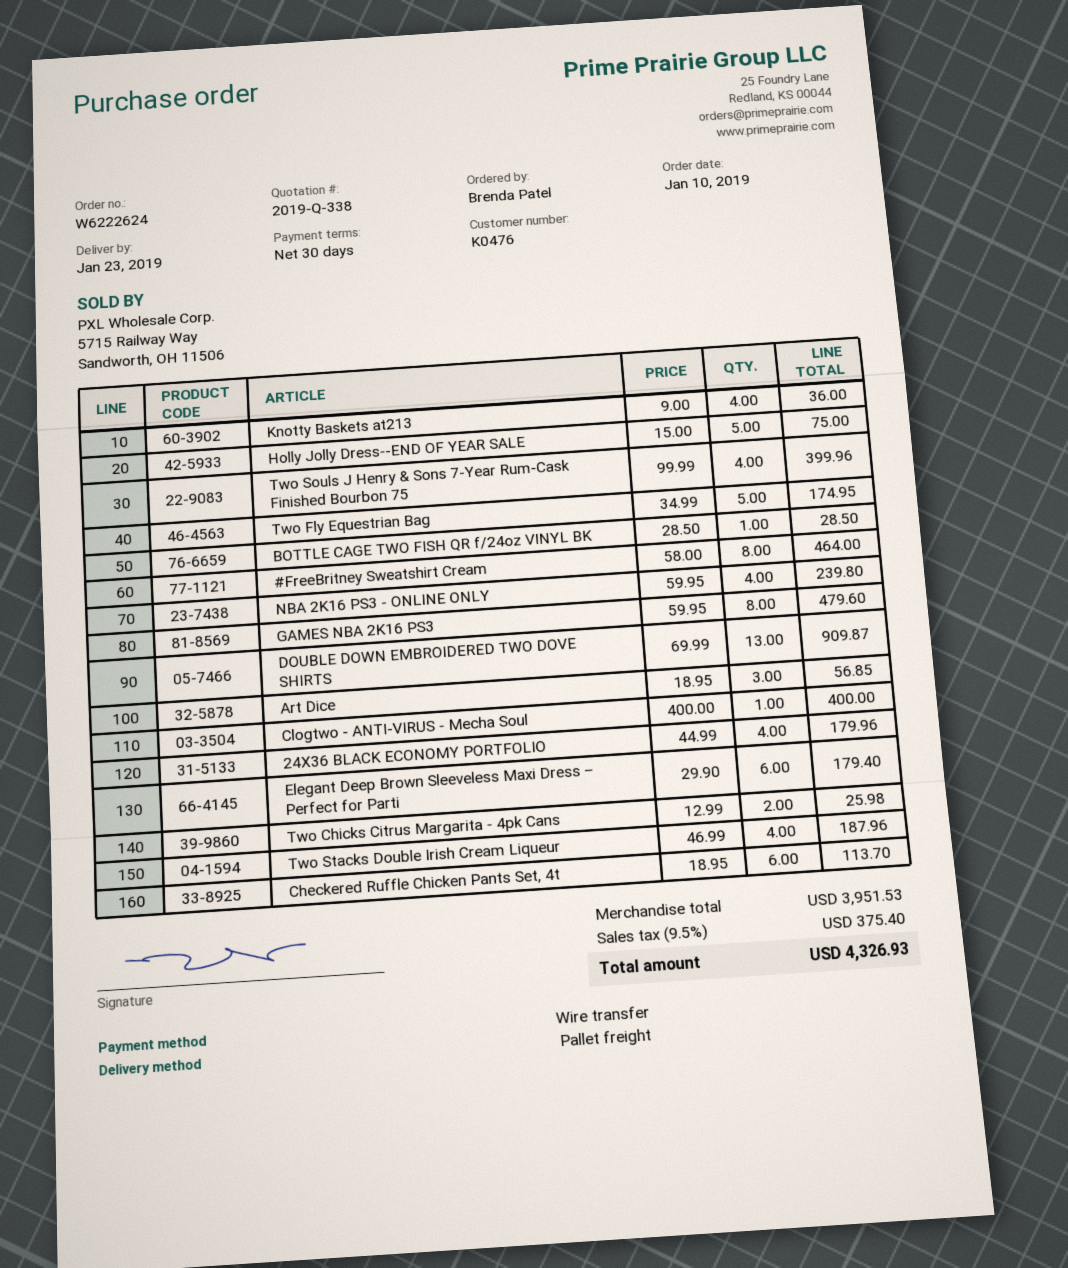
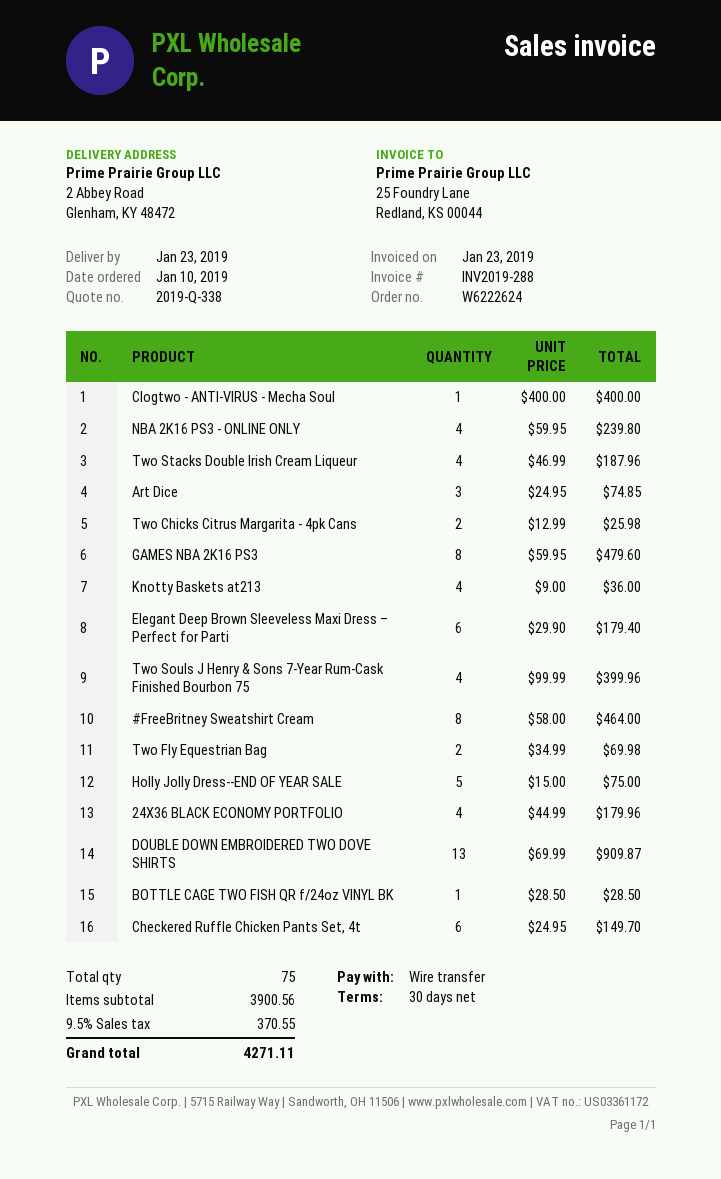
Two Fly Equestrian Bag: 5 x 34.99 = 174.95 -> 2 x 34.99 = 69.98
Art Dice: 3 x 18.95 = 56.85 -> 3 x 24.95 = 74.85
Checkered Ruffle Chicken Pants Set, 4t: 6 x 18.95 = 113.70 -> 6 x 24.95 = 149.70
subtotal: 3951.53 -> 3900.56
tax: 9.5% = 375.40 -> 9.5% = 370.55
total: 4326.93 -> 4271.11

